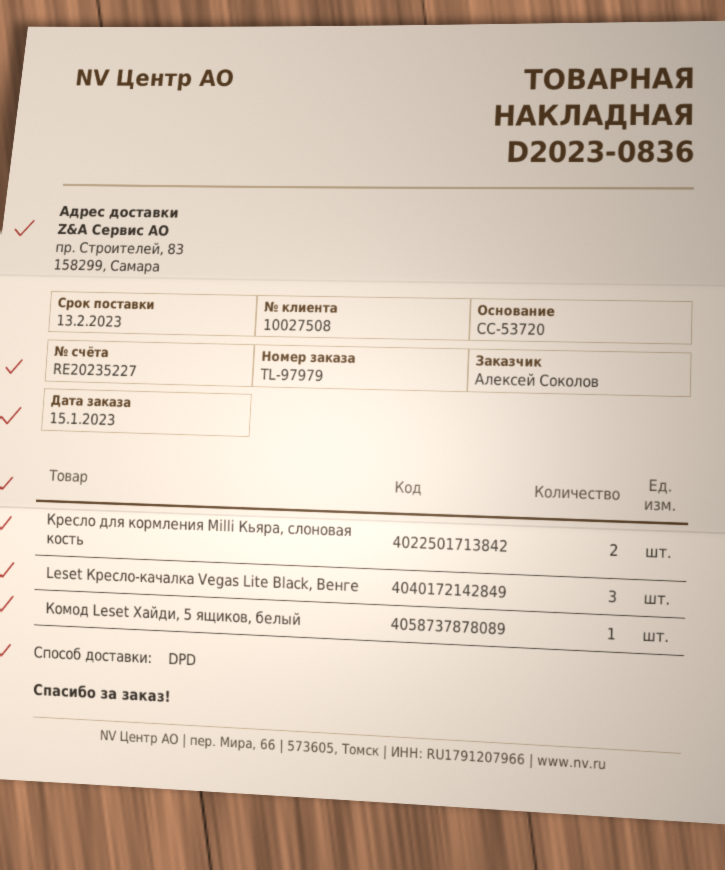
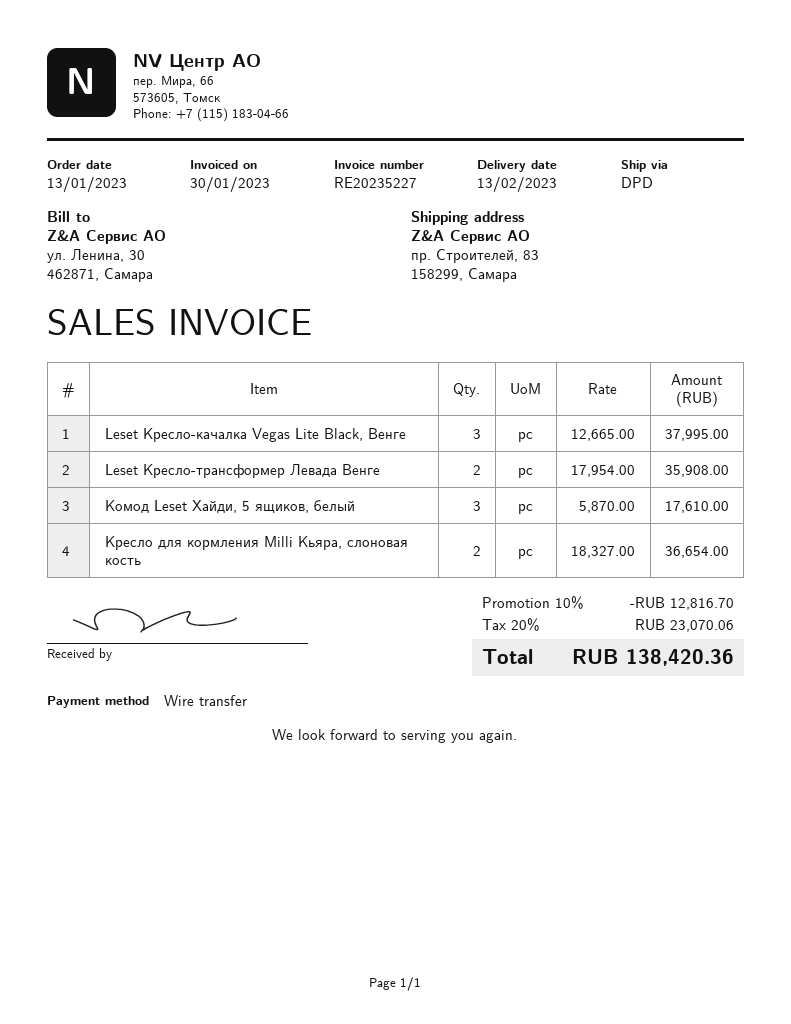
order date: 2023-01-15 -> 2023-01-13
Комод Leset Хайди, 5 ящиков, белый: 1 -> 3
Leset Кресло-трансформер Левада Венге: none -> 2

